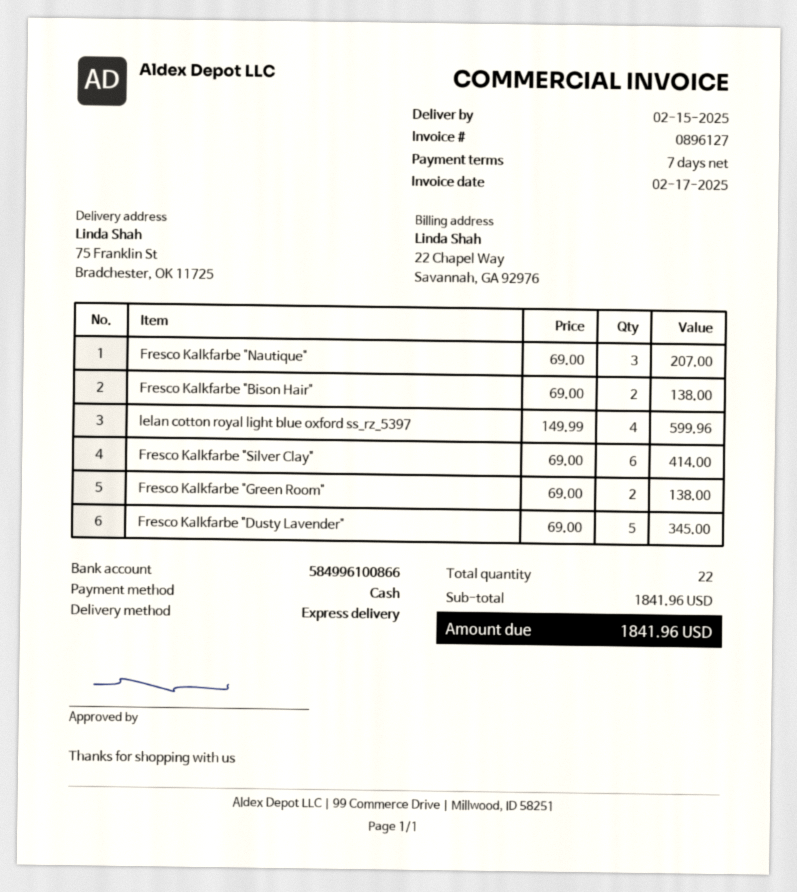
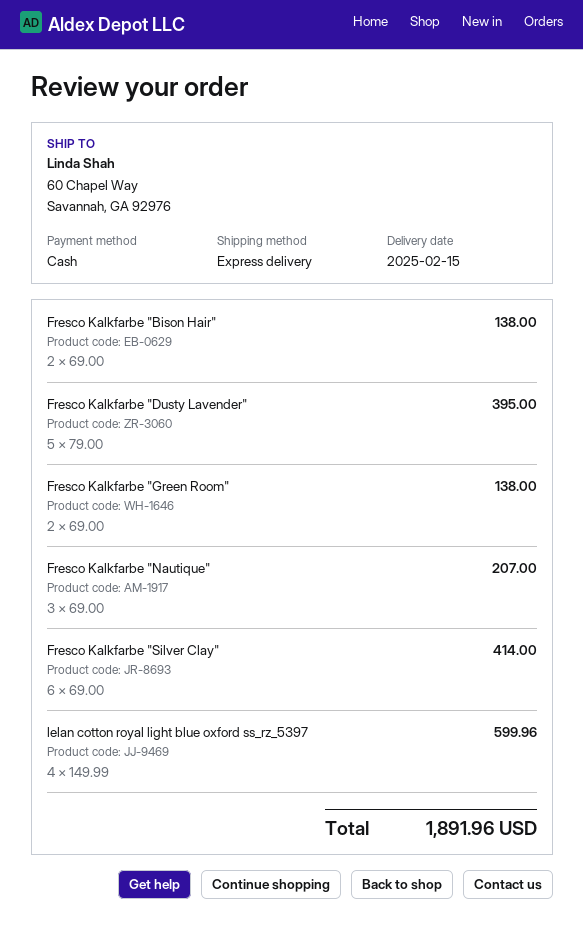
ship to: 75 Franklin St, Bradchester, OK 11725 -> 60 Chapel Way, Savannah, GA 92976
Fresco Kalkfarbe "Dusty Lavender": 5 x 69.00 = 345.00 -> 5 x 79.00 = 395.00
total: 1841.96 -> 1891.96

